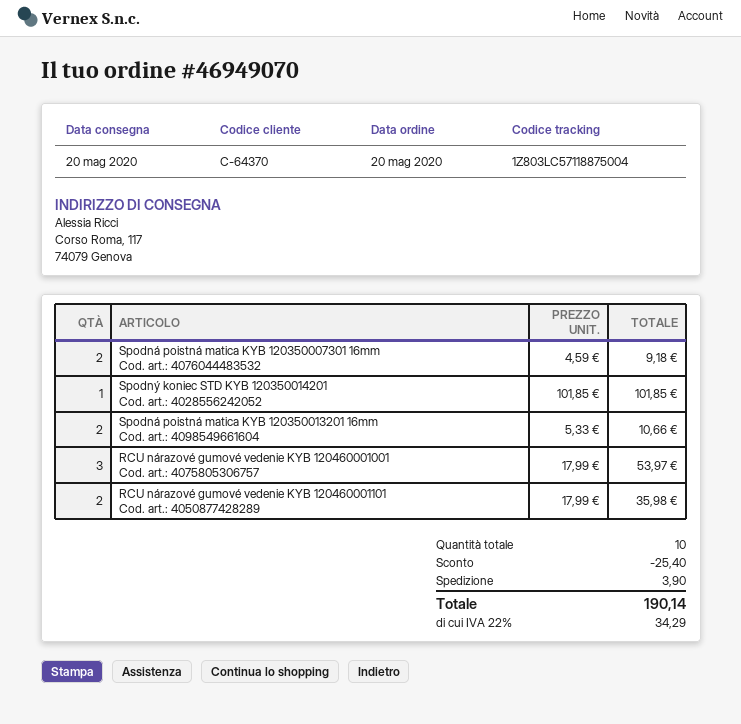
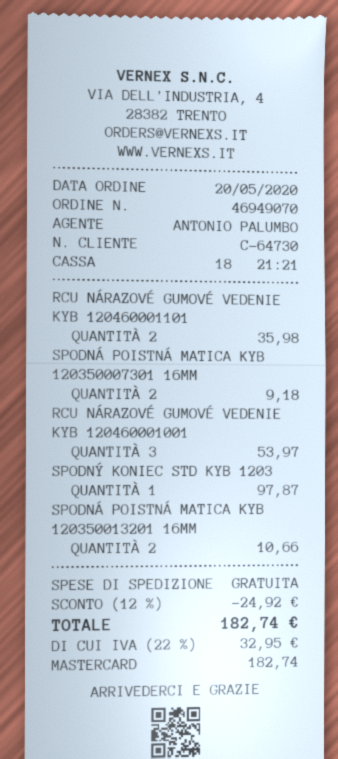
customer number: C-64370 -> C-64730
Spodný koniec STD KYB 120350014201: 1 for 101.85 -> 1 for 97.87
discount: 25.40 -> 24.92
shipping: 3.90 -> 0.00
tax: 22% = 34.29 -> 22% = 32.95
total: 190.14 -> 182.74

